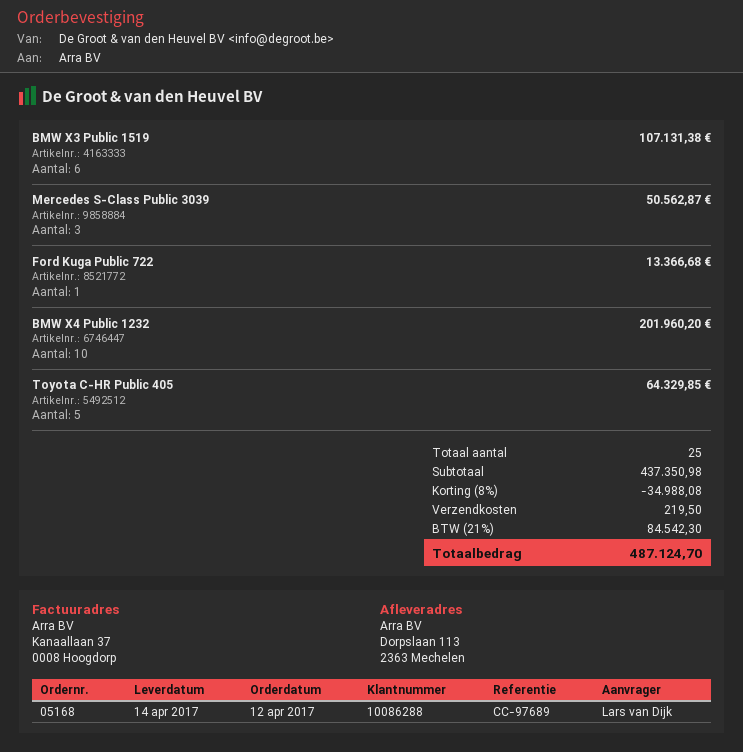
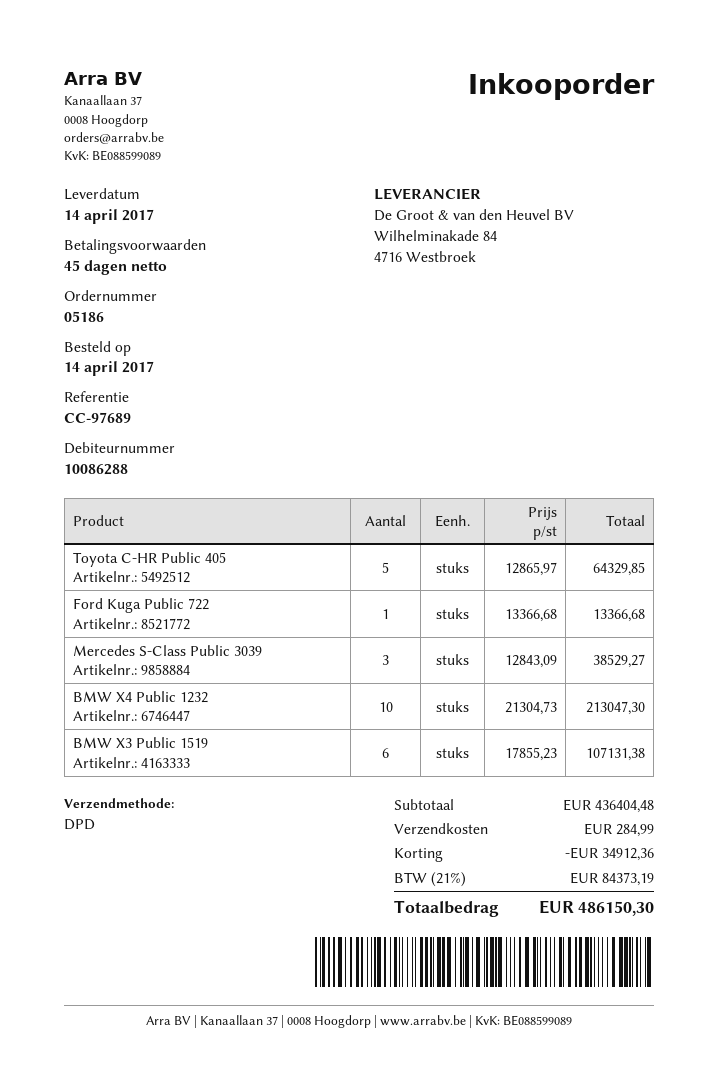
order number: 05168 -> 05186
order date: 2017-04-12 -> 2017-04-14
Mercedes S-Class Public 3039: 3 for 50562.87 -> 3 for 38529.27
BMW X4 Public 1232: 10 for 201960.20 -> 10 for 213047.30
subtotal: 437350.98 -> 436404.48
discount: 34988.08 -> 34912.36
shipping: 219.50 -> 284.99
tax: 21% = 84542.30 -> 21% = 84373.19
total: 487124.70 -> 486150.30

